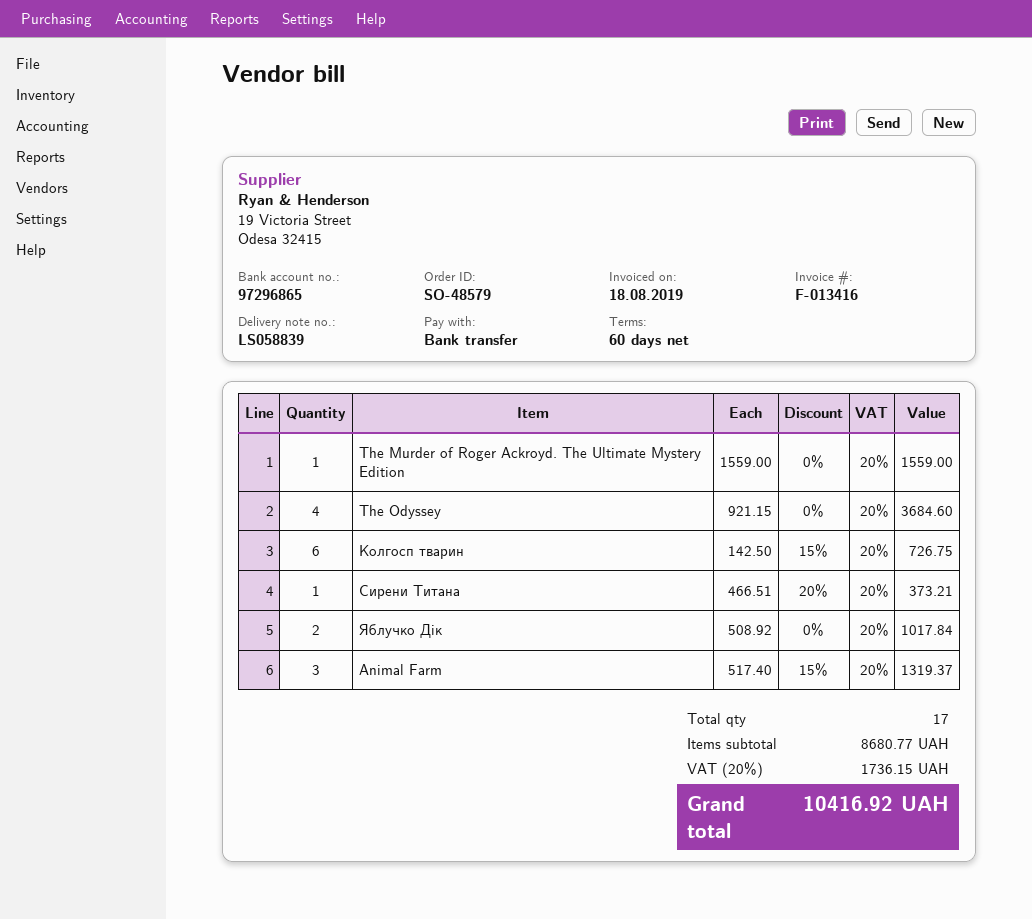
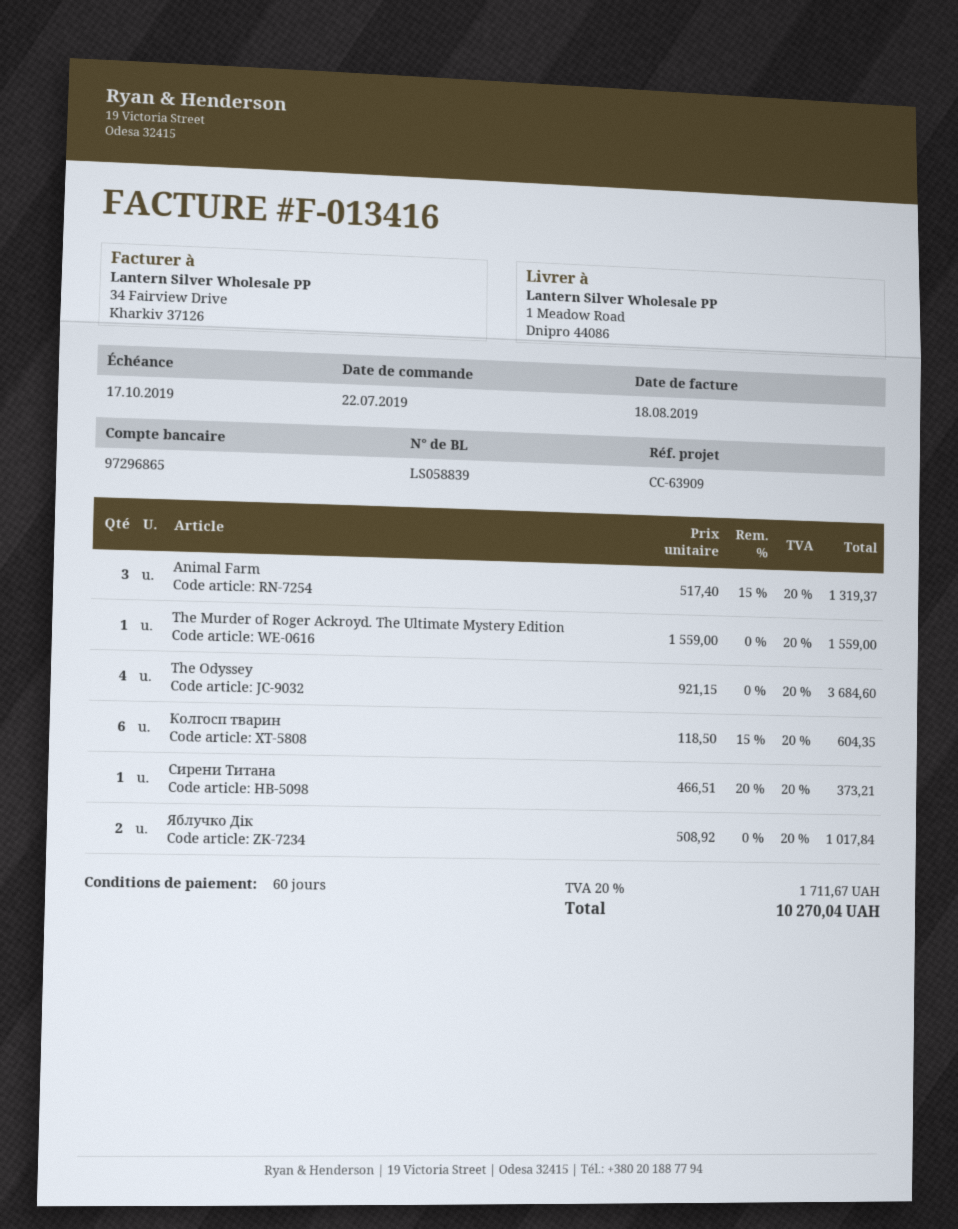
Колгосп тварин: 6 x 142.50 - 15% = 726.75 -> 6 x 118.50 - 15% = 604.35
tax: 20% = 1736.15 -> 20% = 1711.67
total: 10416.92 -> 10270.04

